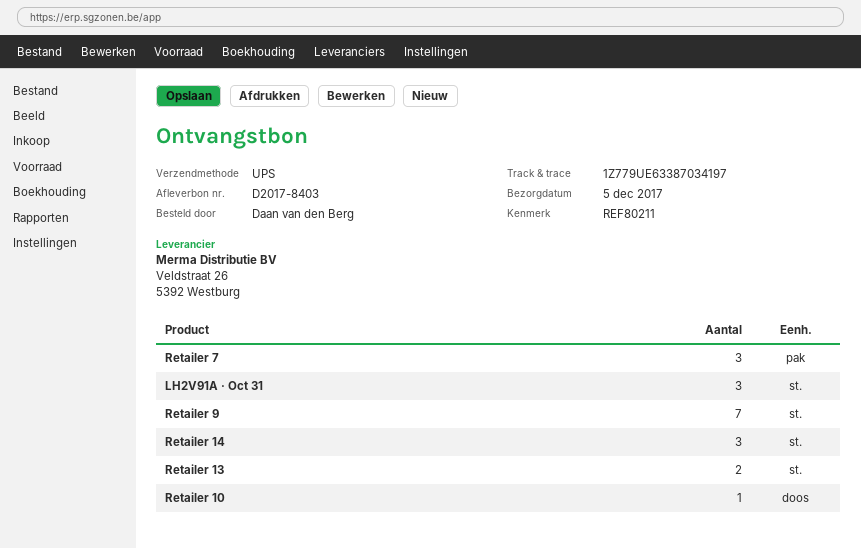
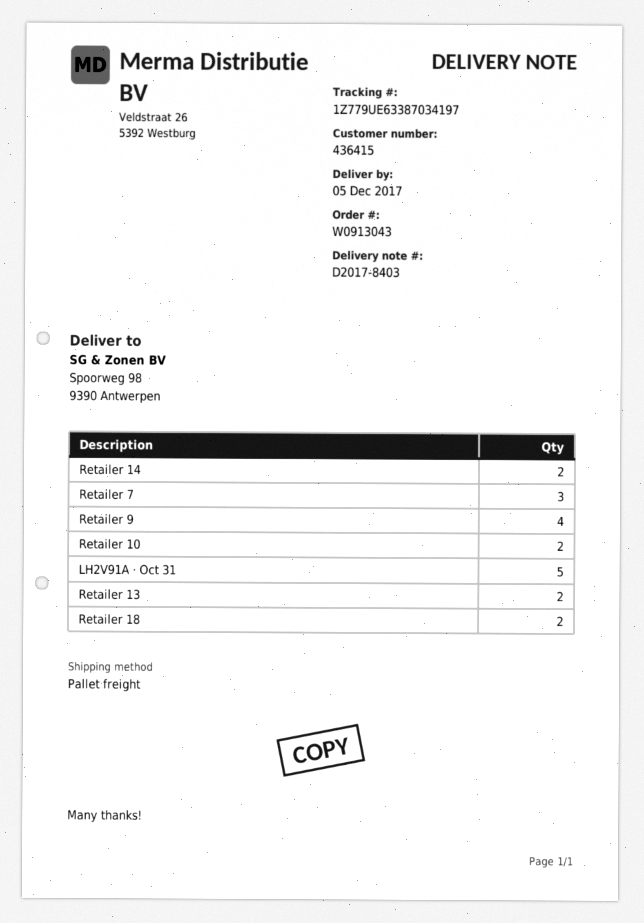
shipping method: UPS -> pallet freight
LH2V91A · Oct 31: 3 -> 5
Retailer 9: 7 -> 4
Retailer 14: 3 -> 2
Retailer 10: 1 -> 2
Retailer 18: none -> 2

